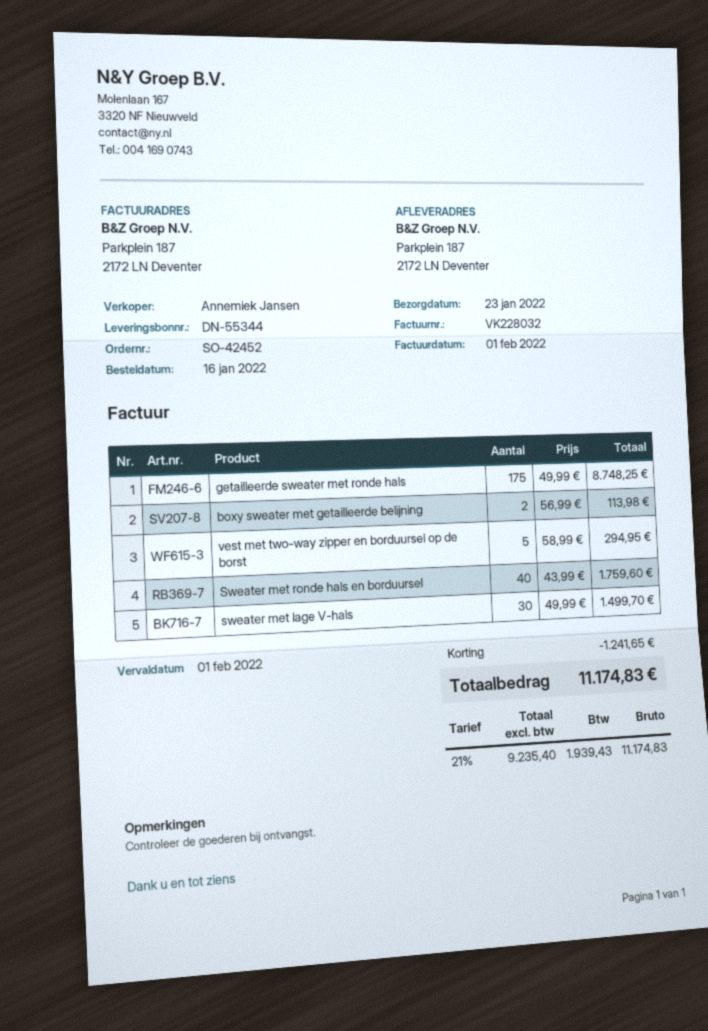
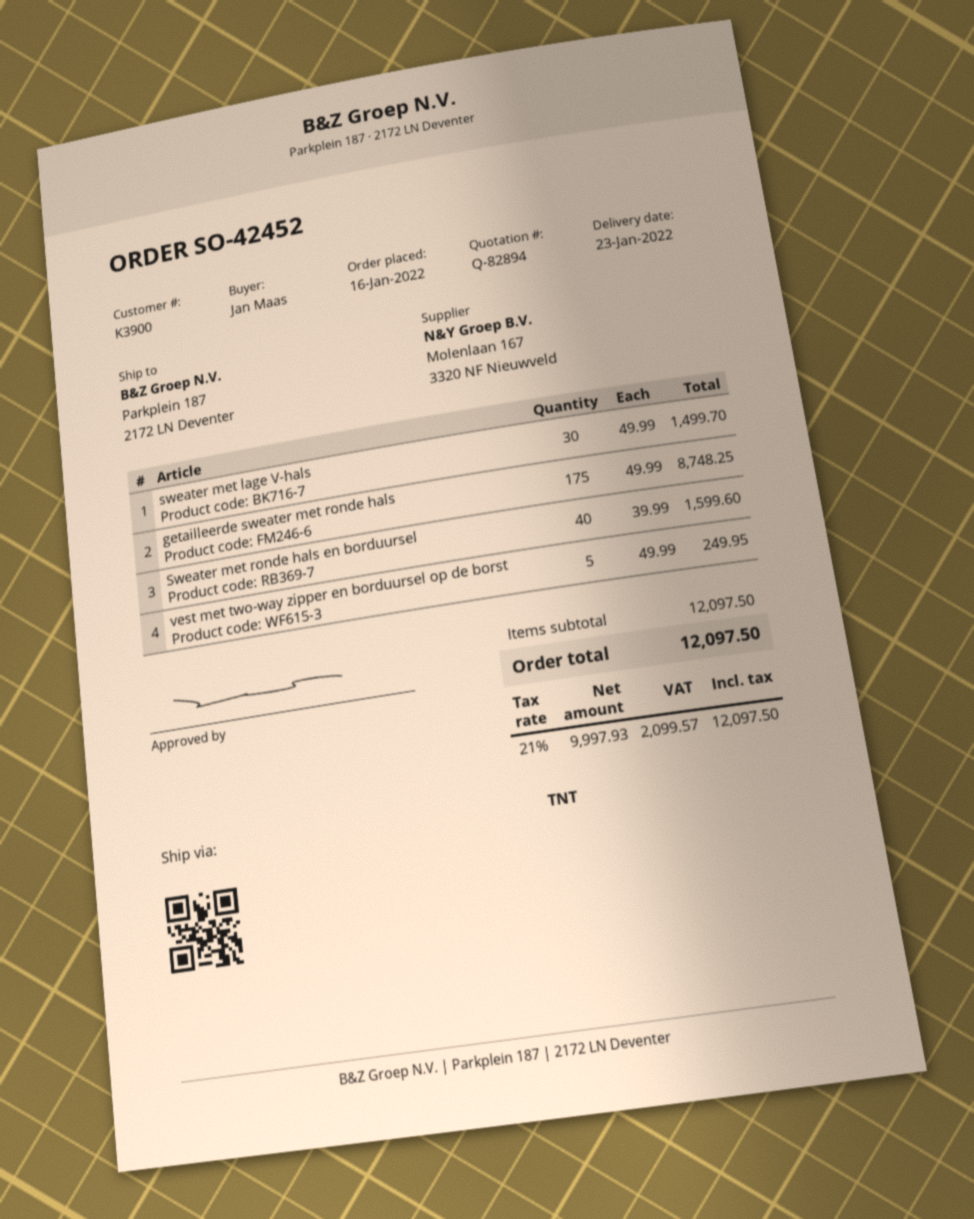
boxy sweater met getailleerde belijning: 2 x 56.99 = 113.98 -> none
vest met two-way zipper en borduursel op de borst: 5 x 58.99 = 294.95 -> 5 x 49.99 = 249.95
Sweater met ronde hals en borduursel: 40 x 43.99 = 1759.60 -> 40 x 39.99 = 1599.60
discount: 1241.65 -> none
net: 9235.40 -> 9997.93
tax: 21% = 1939.43 -> 21% = 2099.57
total: 11174.83 -> 12097.50

